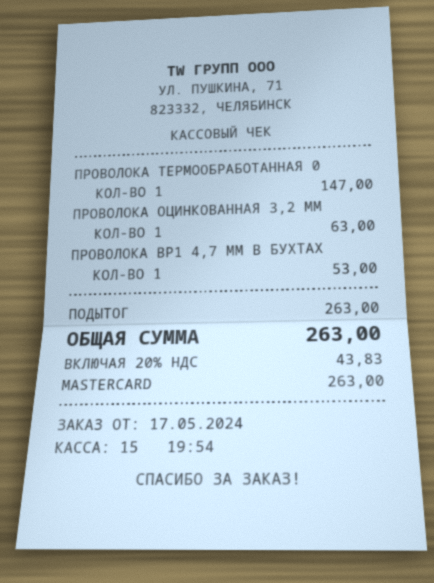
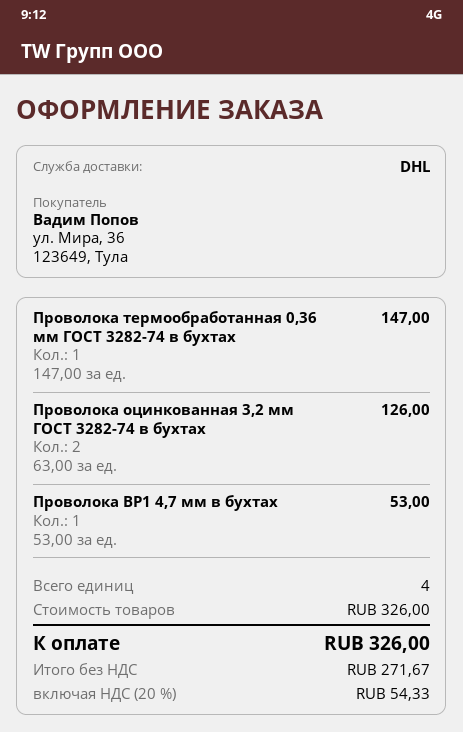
ПРОВОЛОКА ОЦИНКОВАННАЯ 3,2 ММ: 1 for 63.00 -> 2 for 126.00
subtotal: 263.00 -> 326.00
tax: 20% = 43.83 -> 20% = 54.33
total: 263.00 -> 326.00

